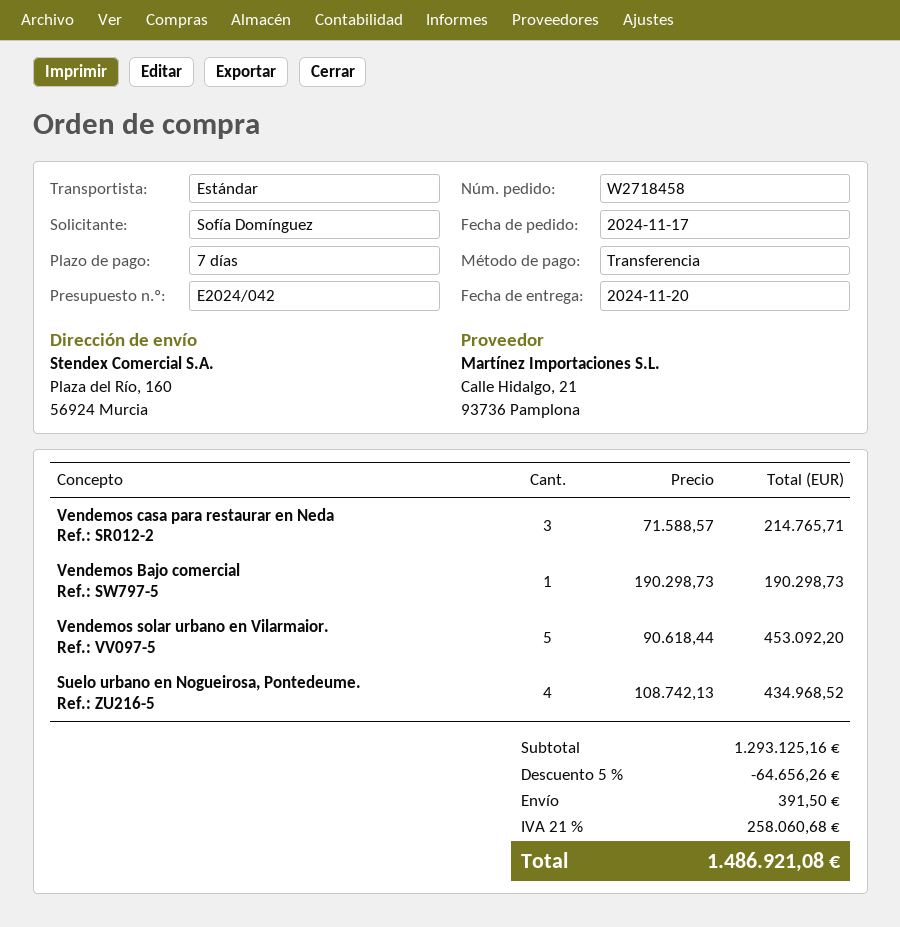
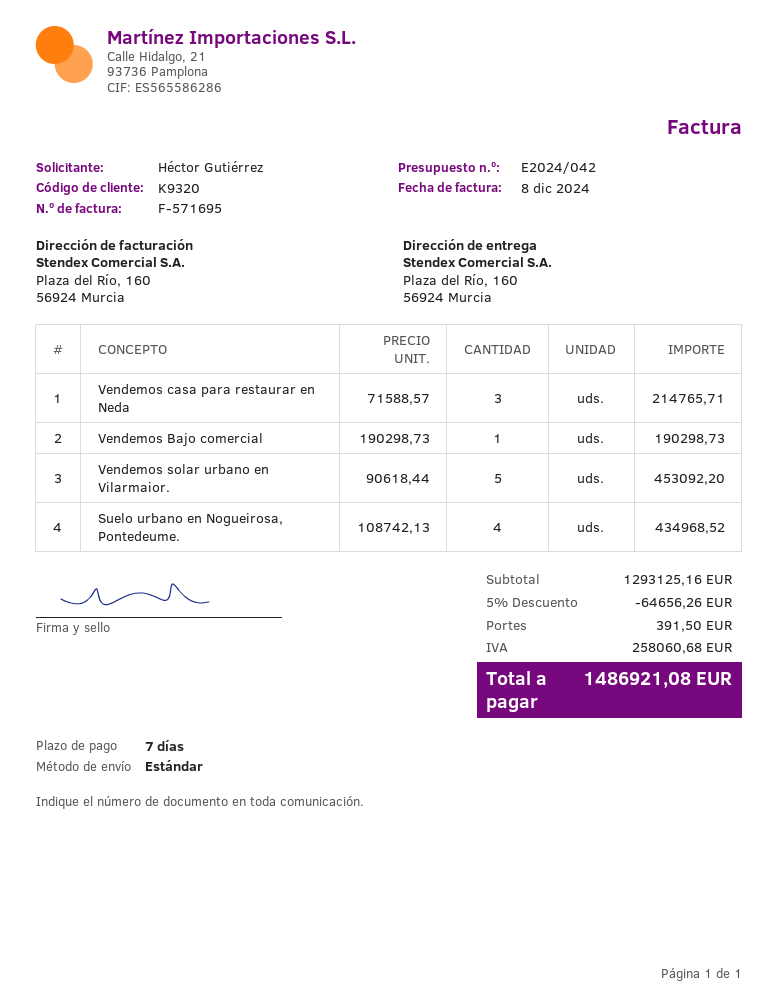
ordered by: Sofía Domínguez -> Héctor Gutiérrez

